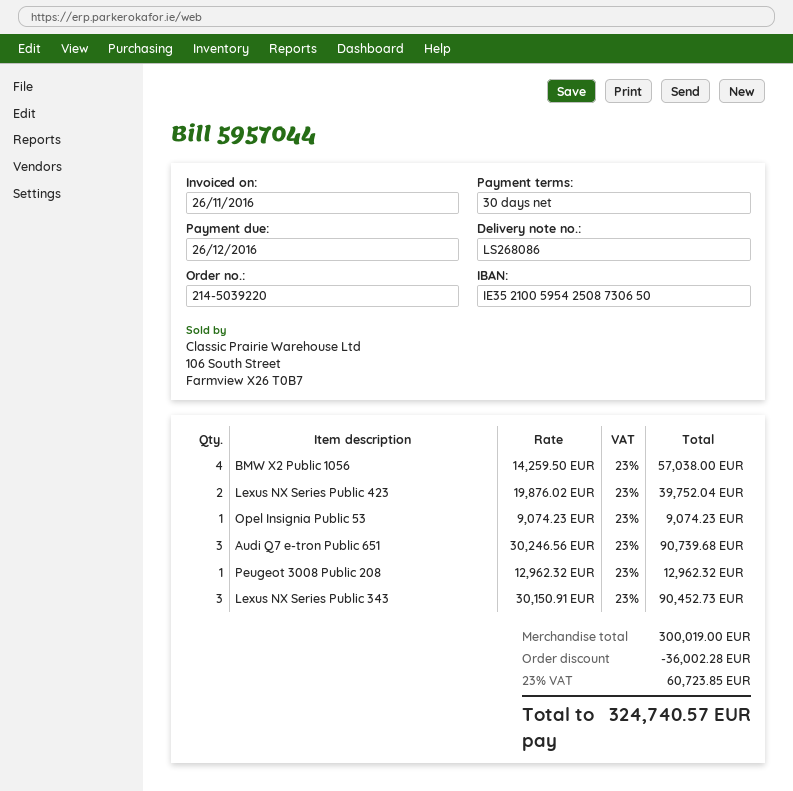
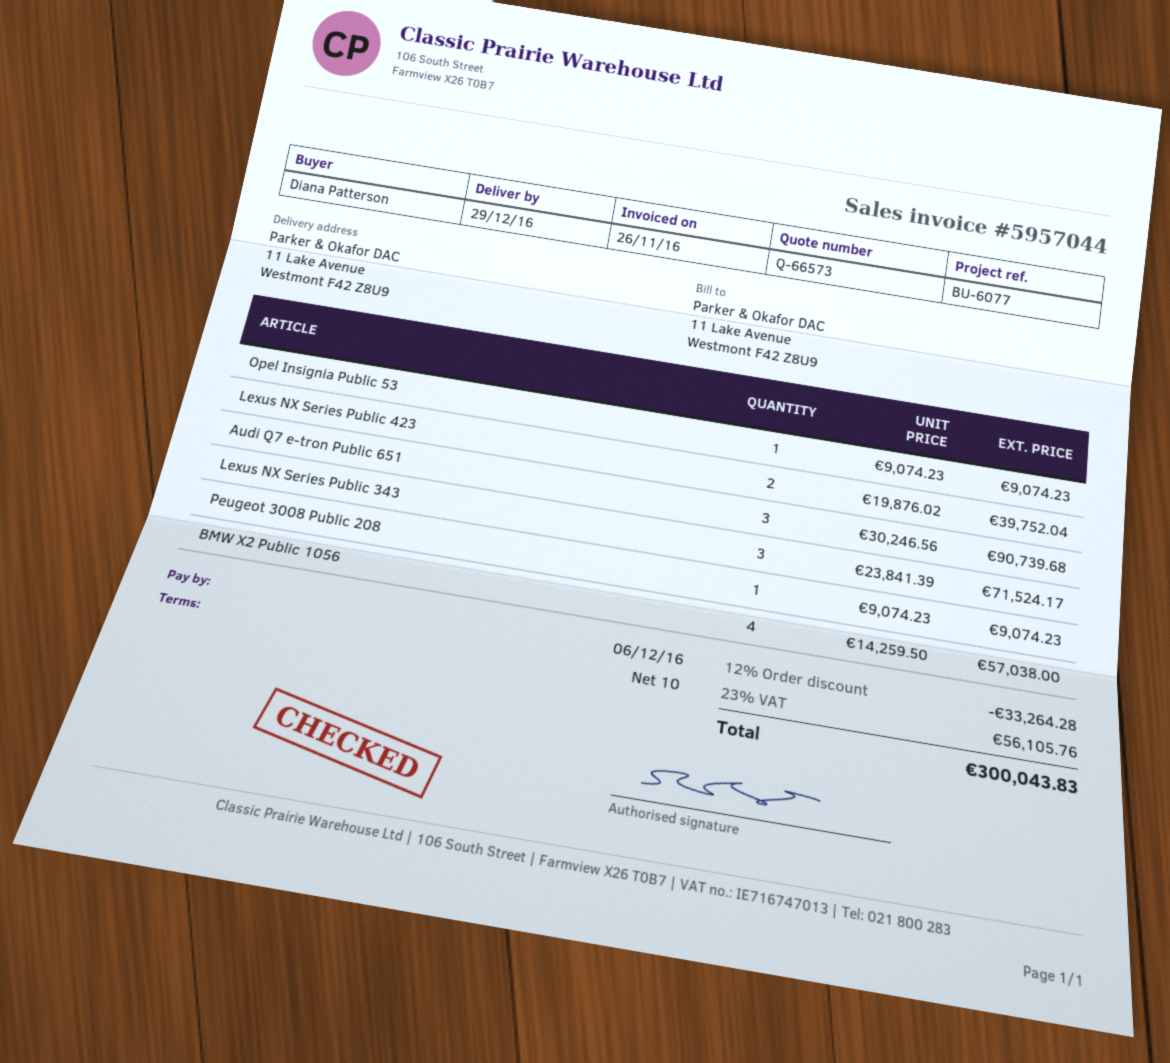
payment terms: 30 days -> 10 days
due date: 2016-12-26 -> 2016-12-06
Peugeot 3008 Public 208: 1 x 12962.32 = 12962.32 -> 1 x 9074.23 = 9074.23
Lexus NX Series Public 343: 3 x 30150.91 = 90452.73 -> 3 x 23841.39 = 71524.17
discount: 36002.28 -> 33264.28
tax: 23% = 60723.85 -> 23% = 56105.76
total: 324740.57 -> 300043.83

